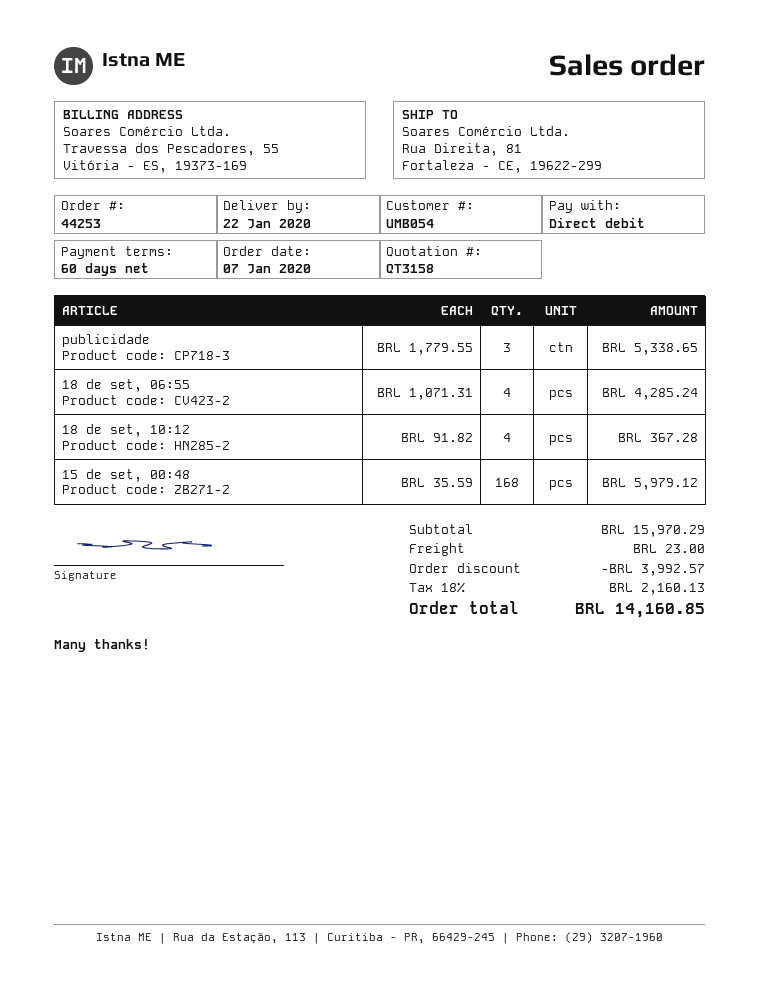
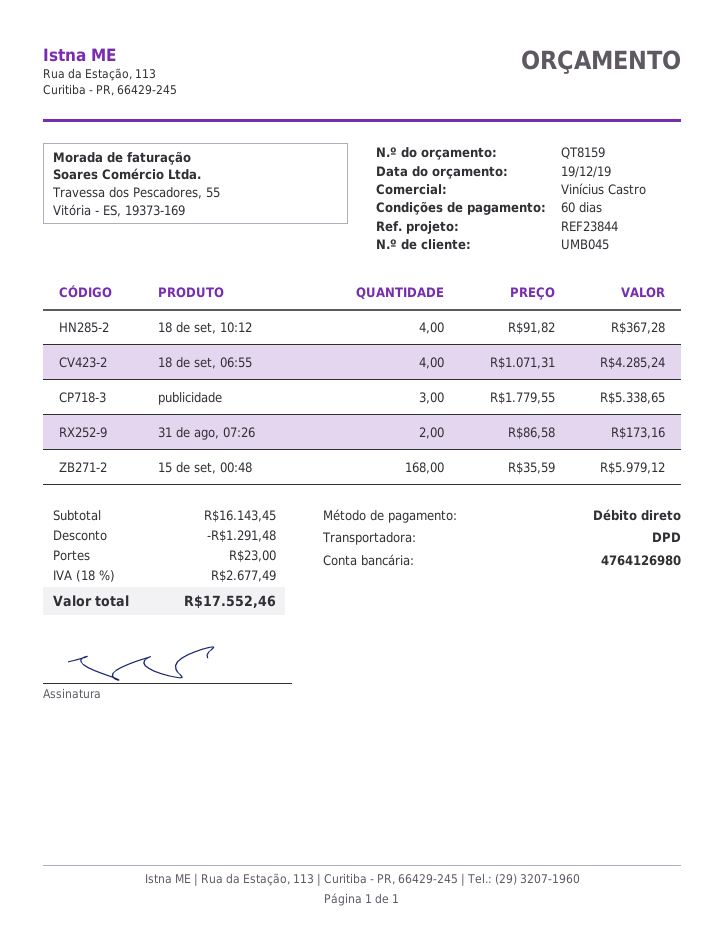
quote number: QT3158 -> QT8159
customer number: UMB054 -> UMB045
31 de ago, 07:26: none -> 2 x 86.58 = 173.16
subtotal: 15970.29 -> 16143.45
discount: 3992.57 -> 1291.48
tax: 18% = 2160.13 -> 18% = 2677.49
total: 14160.85 -> 17552.46

